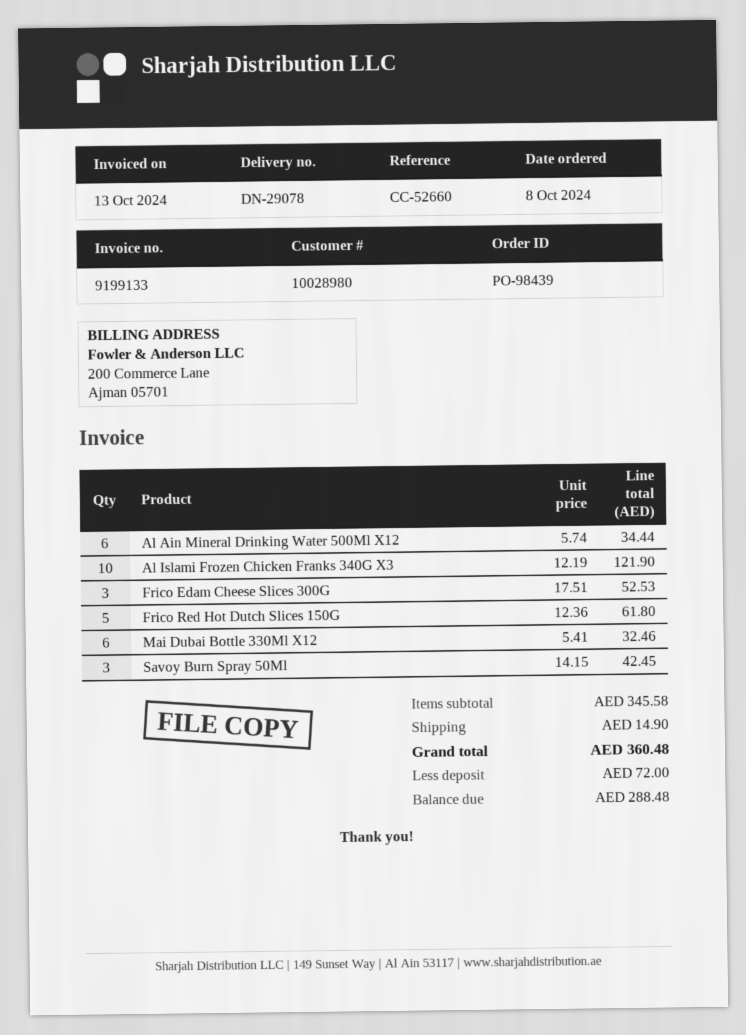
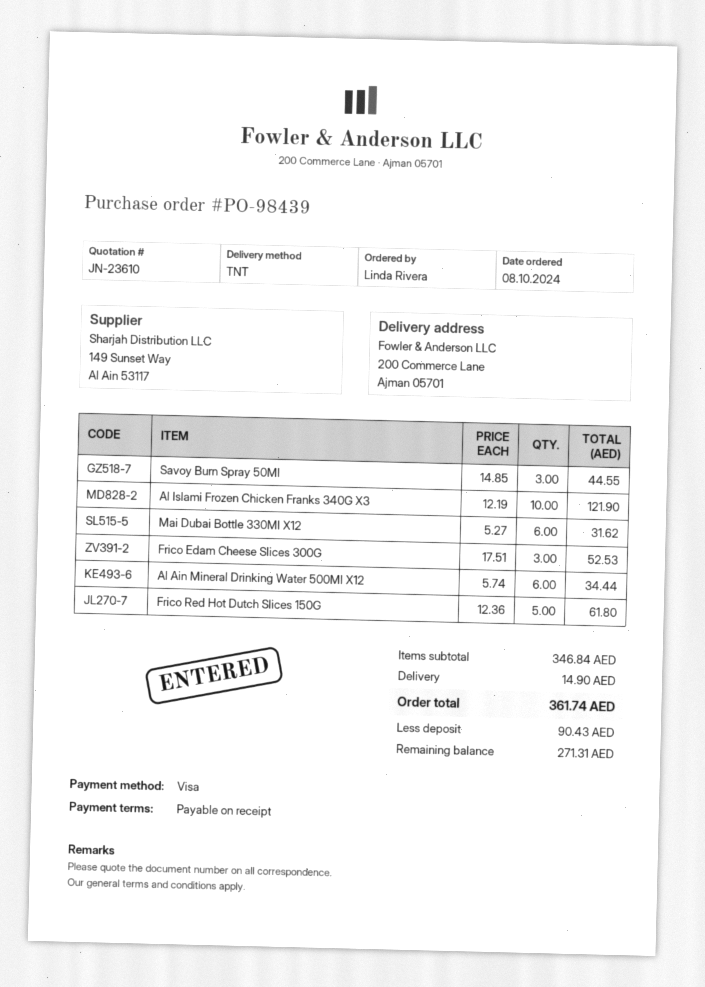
Mai Dubai Bottle 330Ml X12: 6 x 5.41 = 32.46 -> 6 x 5.27 = 31.62
Savoy Burn Spray 50Ml: 3 x 14.15 = 42.45 -> 3 x 14.85 = 44.55
subtotal: 345.58 -> 346.84
total: 360.48 -> 361.74
deposit: 72.00 -> 90.43
balance: 288.48 -> 271.31

